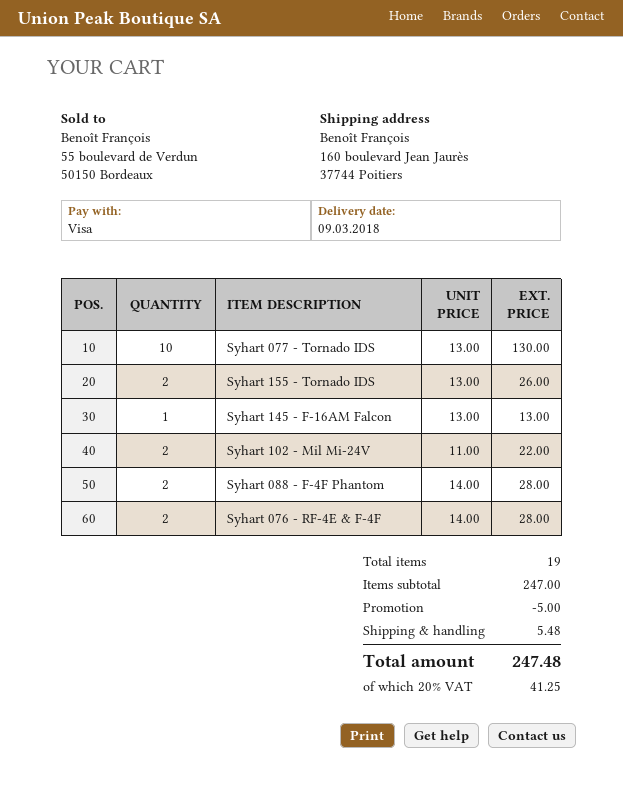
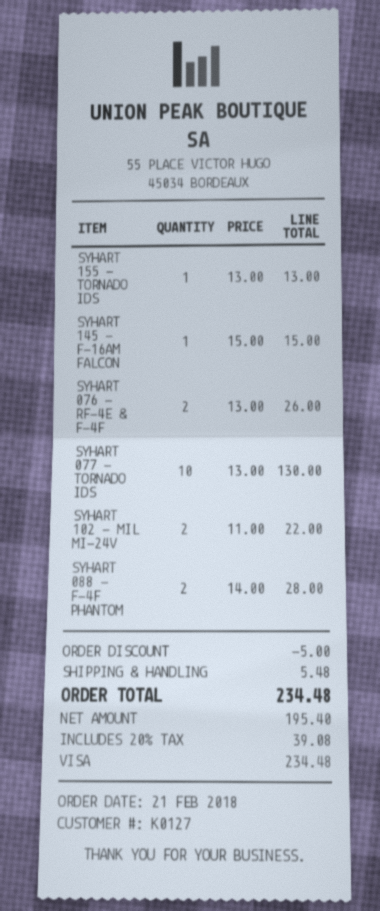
Syhart 155 - Tornado IDS: 2 x 13.00 = 26.00 -> 1 x 13.00 = 13.00
Syhart 145 - F-16AM Falcon: 1 x 13.00 = 13.00 -> 1 x 15.00 = 15.00
Syhart 076 - RF-4E & F-4F: 2 x 14.00 = 28.00 -> 2 x 13.00 = 26.00
tax: 20% = 41.25 -> 20% = 39.08
total: 247.48 -> 234.48

